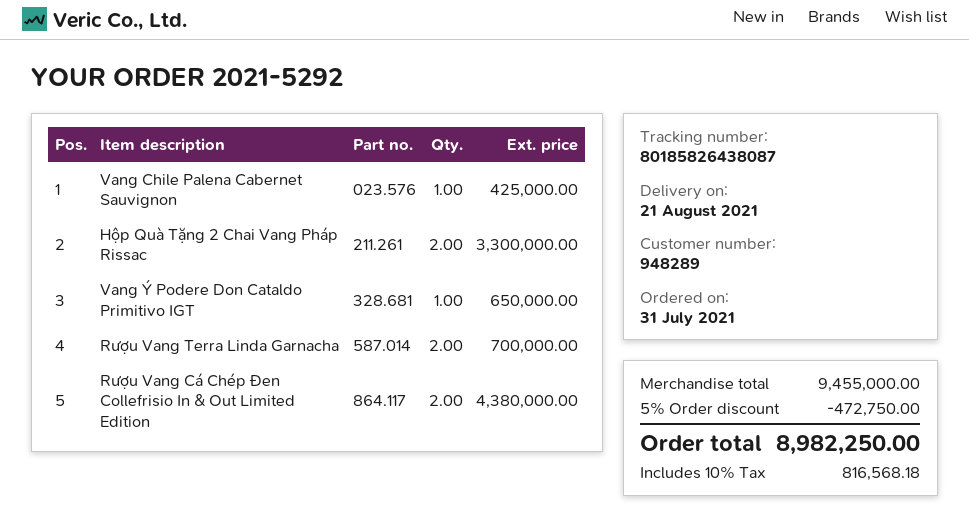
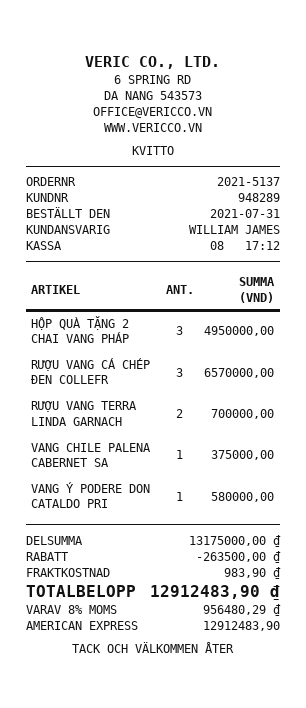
order number: 2021-5292 -> 2021-5137
Vang Chile Palena Cabernet Sauvignon: 1 for 425000.00 -> 1 for 375000.00
Hộp Quà Tặng 2 Chai Vang Pháp Rissac: 2 for 3300000.00 -> 3 for 4950000.00
Vang Ý Podere Don Cataldo Primitivo IGT: 1 for 650000.00 -> 1 for 580000.00
Rượu Vang Cá Chép Đen Collefrisio In & Out Limited Edition: 2 for 4380000.00 -> 3 for 6570000.00
subtotal: 9455000.00 -> 13175000.00
discount: 472750.00 -> 263500.00
shipping: none -> 983.90
tax: 10% = 816568.18 -> 8% = 956480.29
total: 8982250.00 -> 12912483.90

